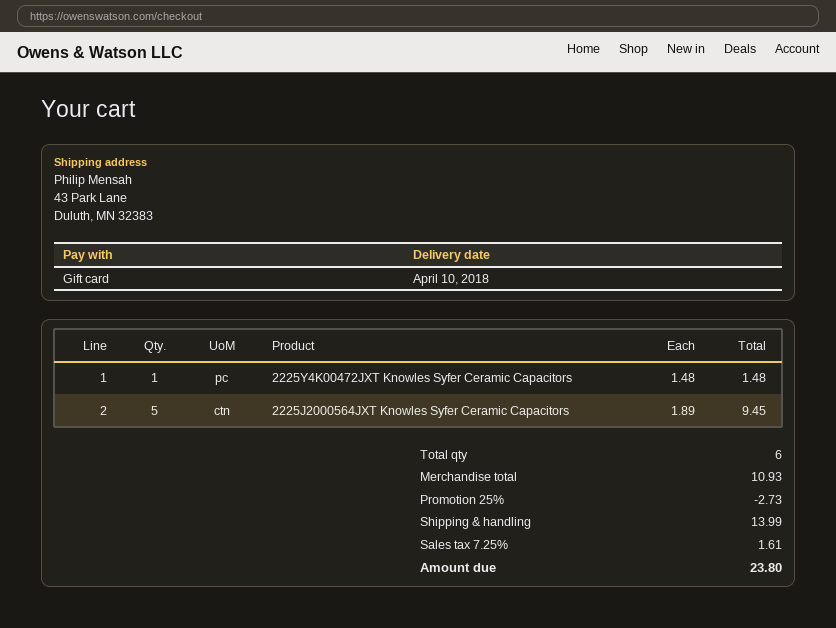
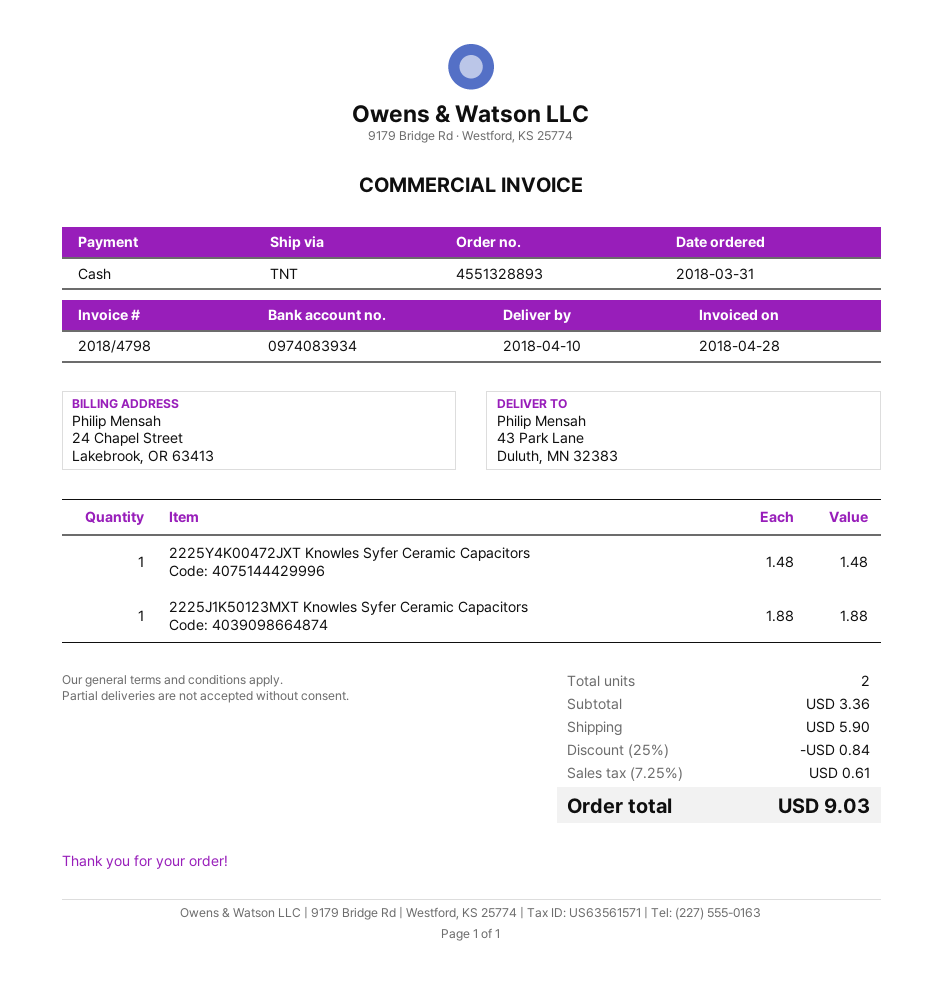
payment method: gift card -> cash
2225J2000564JXT Knowles Syfer Ceramic Capacitors: 5 x 1.89 = 9.45 -> none
2225J1K50123MXT Knowles Syfer Ceramic Capacitors: none -> 1 x 1.88 = 1.88
total quantity: 6 -> 2
subtotal: 10.93 -> 3.36
discount: 25% = 2.73 -> 25% = 0.84
shipping: 13.99 -> 5.90
tax: 7.25% = 1.61 -> 7.25% = 0.61
total: 23.80 -> 9.03

